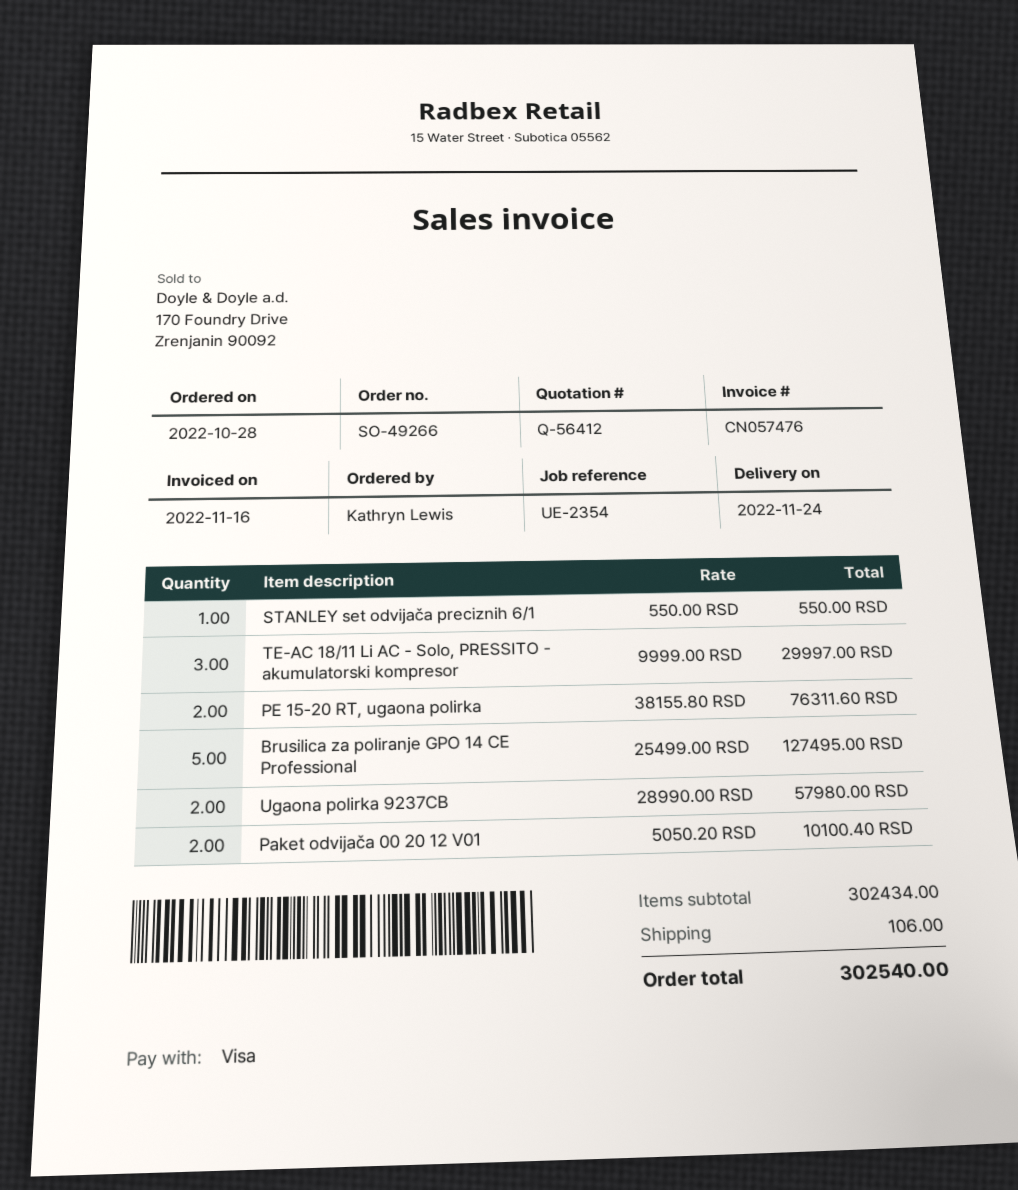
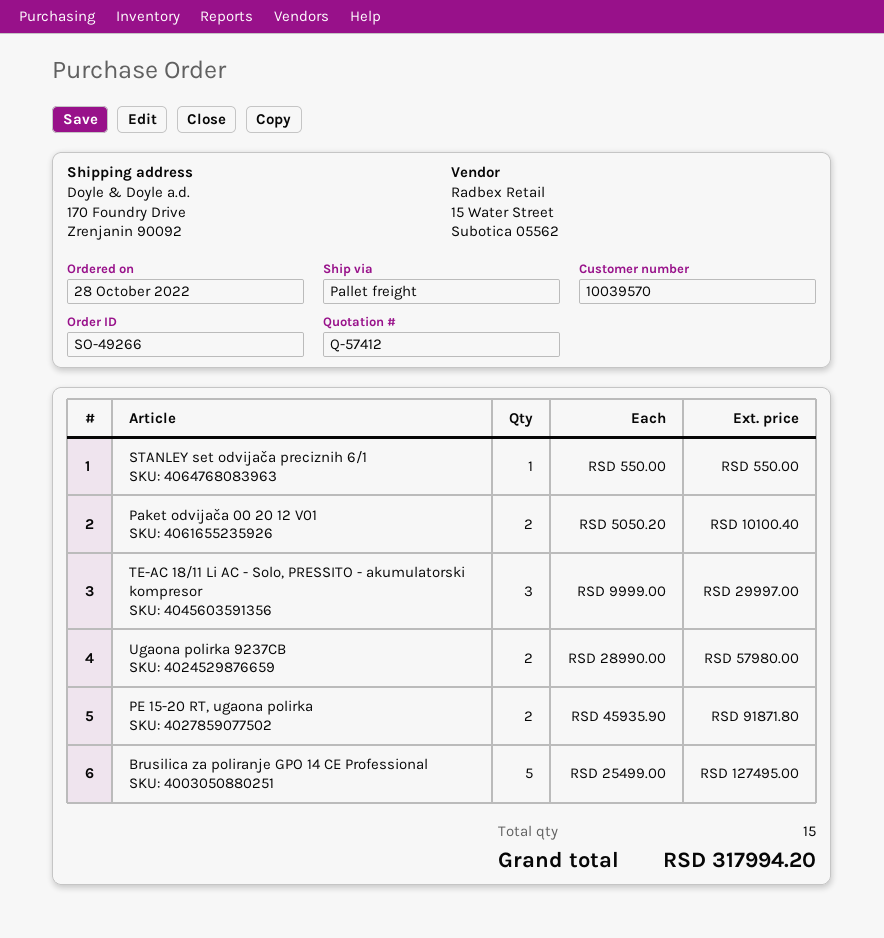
quote number: Q-56412 -> Q-57412
PE 15-20 RT, ugaona polirka: 2 x 38155.80 = 76311.60 -> 2 x 45935.90 = 91871.80
shipping: 106.00 -> none
total: 302540.00 -> 317994.20

